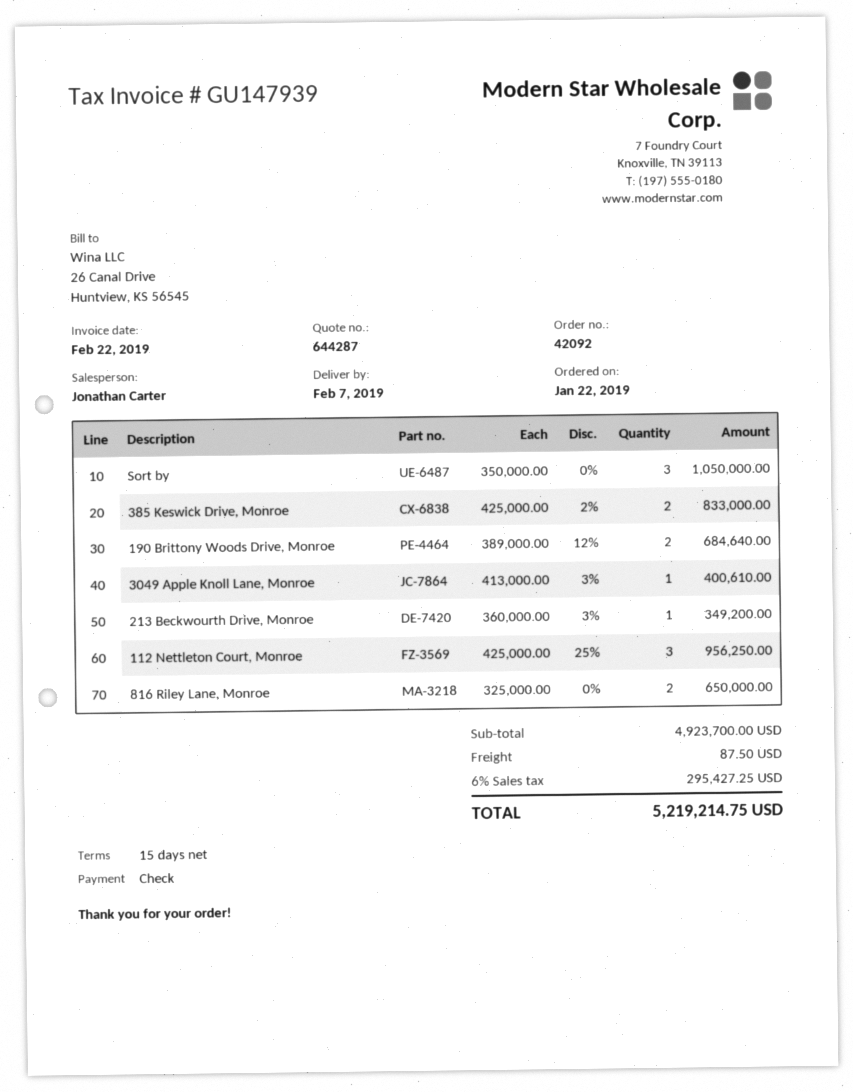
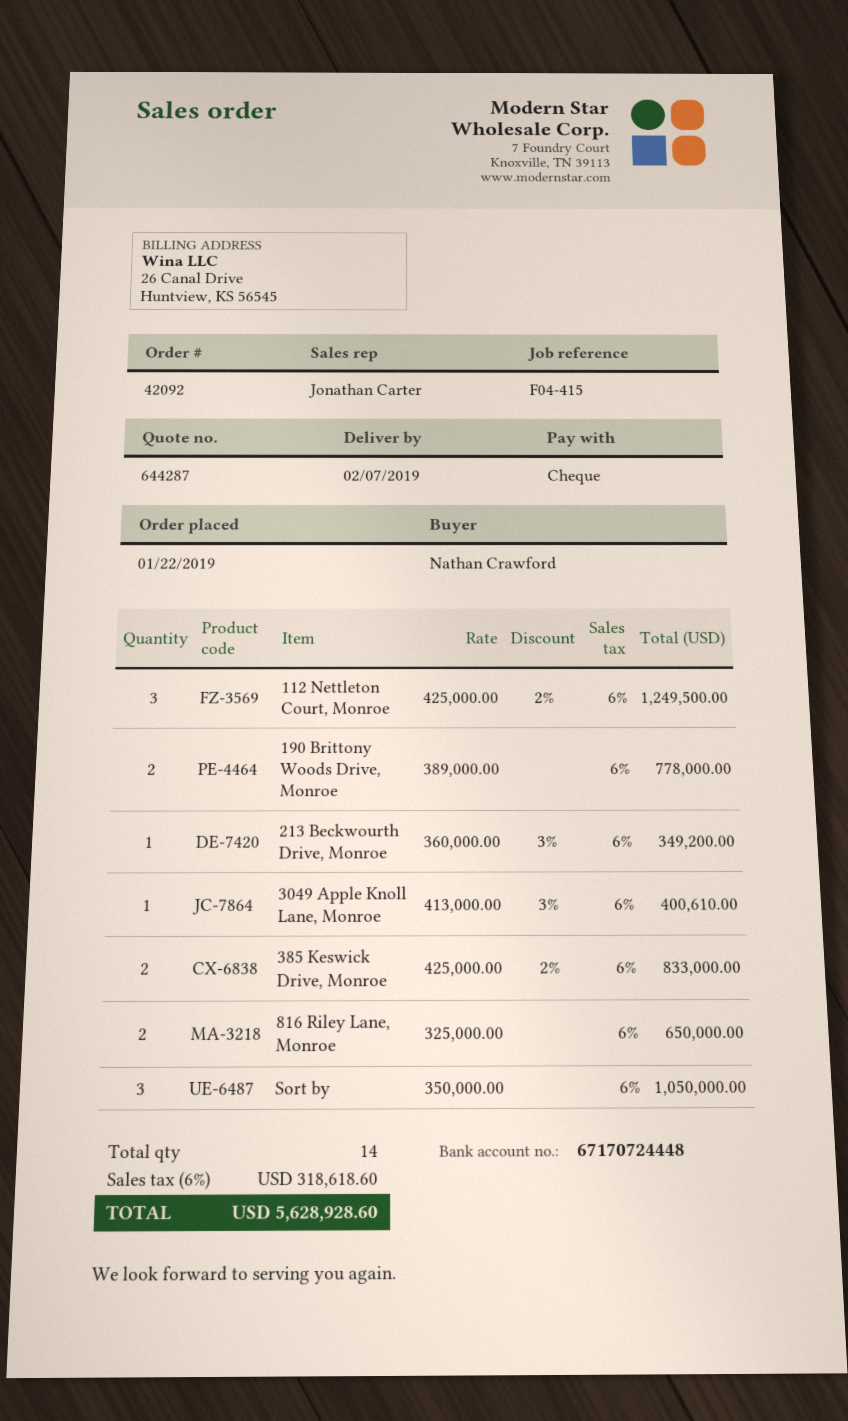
190 Brittony Woods Drive, Monroe: 2 x 389000.00 - 12% = 684640.00 -> 2 x 389000.00 = 778000.00
112 Nettleton Court, Monroe: 3 x 425000.00 - 25% = 956250.00 -> 3 x 425000.00 - 2% = 1249500.00
shipping: 87.50 -> none
tax: 6% = 295427.25 -> 6% = 318618.60
total: 5219214.75 -> 5628928.60

